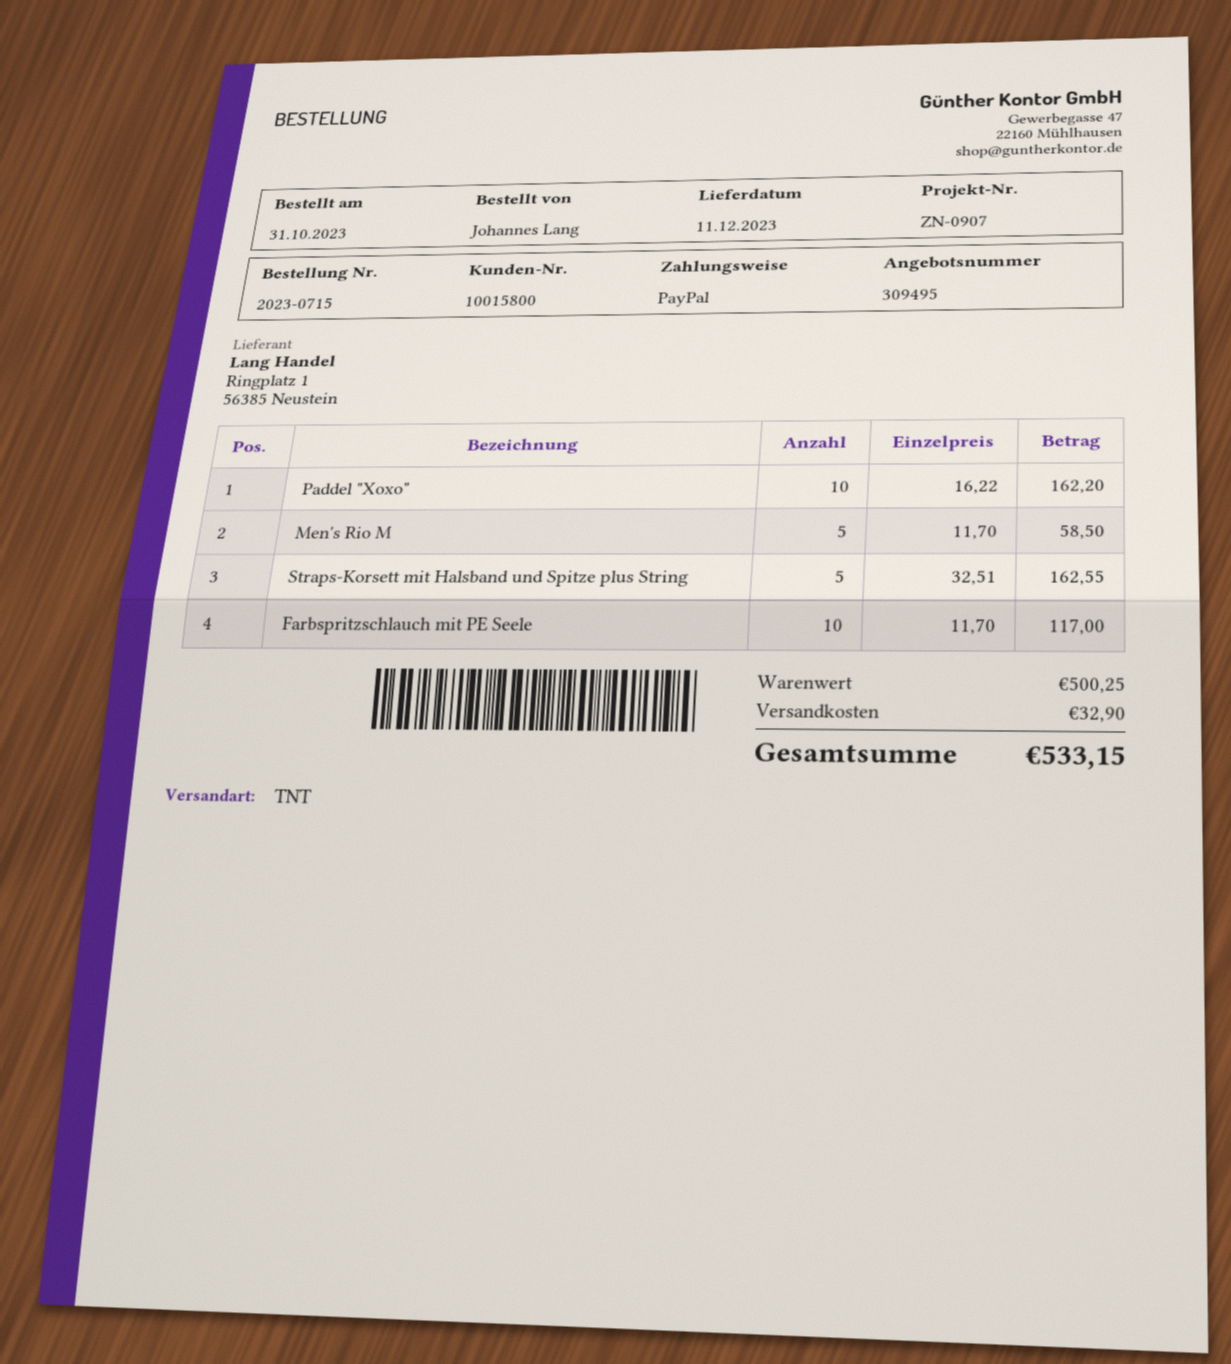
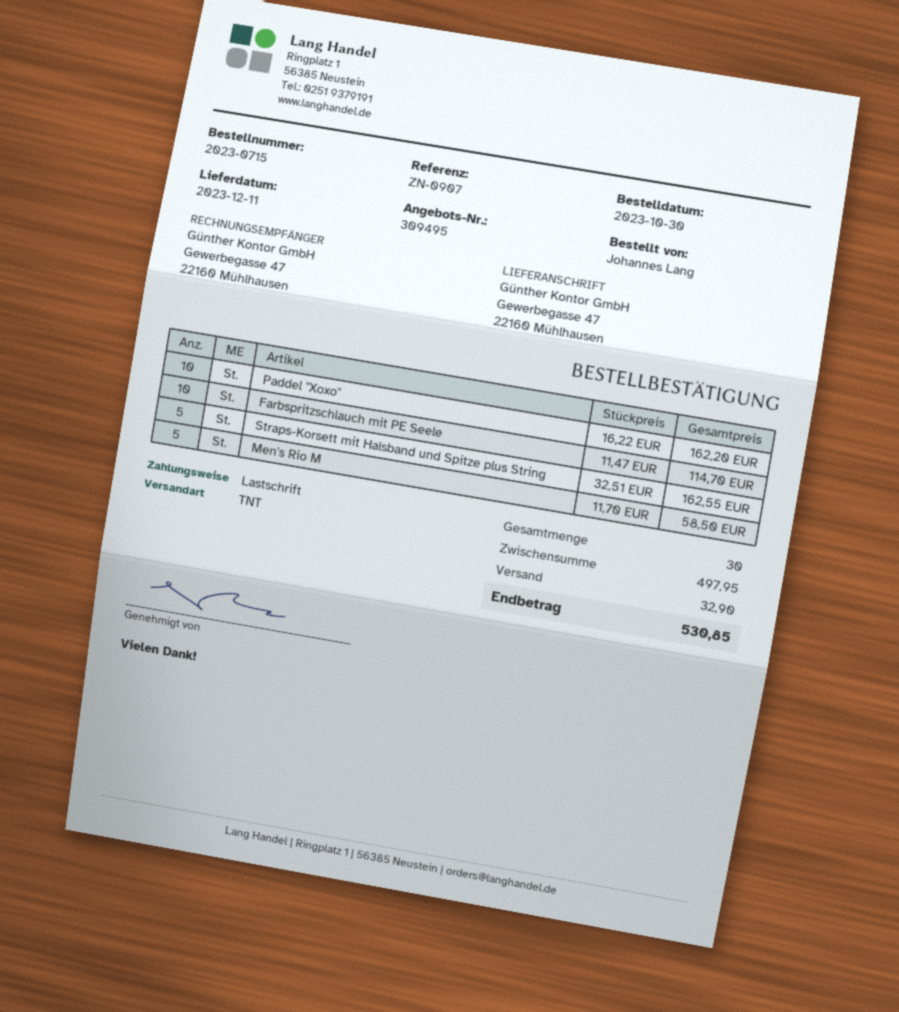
order date: 2023-10-31 -> 2023-10-30
payment method: PayPal -> direct debit
Farbspritzschlauch mit PE Seele: 10 x 11.70 = 117.00 -> 10 x 11.47 = 114.70
subtotal: 500.25 -> 497.95
total: 533.15 -> 530.85

